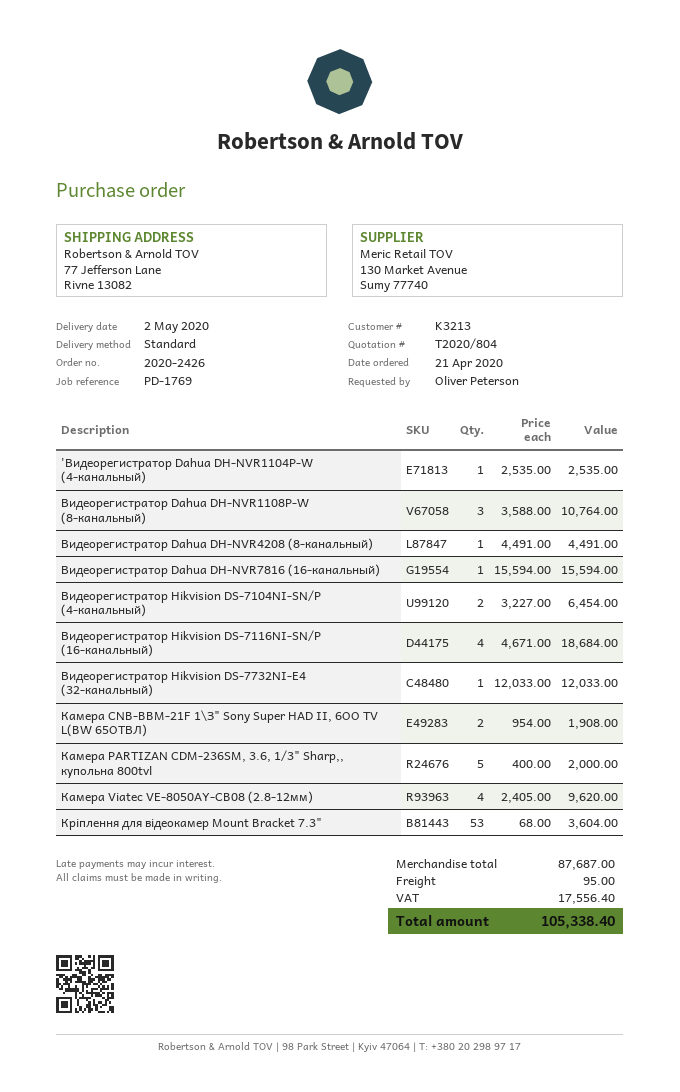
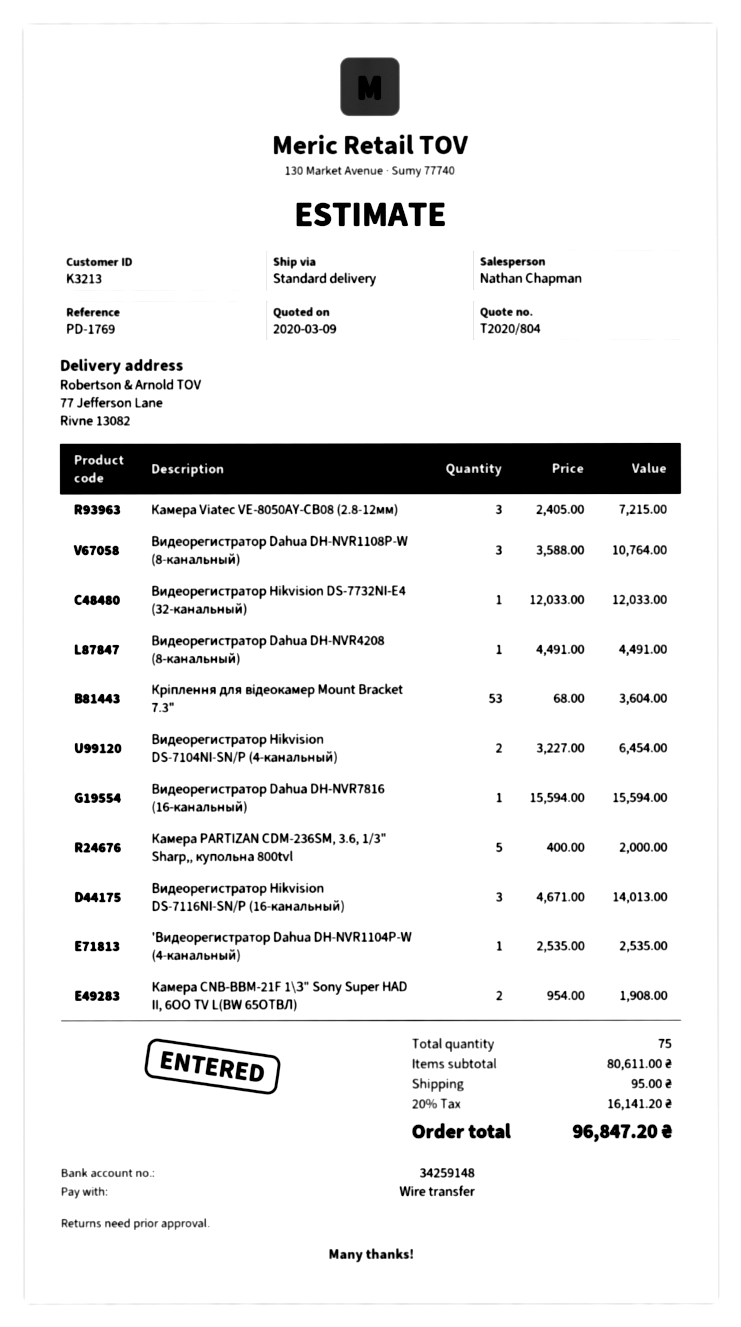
Видеорегистратор Hikvision DS-7116NI-SN/P (16-канальный): 4 x 4671.00 = 18684.00 -> 3 x 4671.00 = 14013.00
Камера Viatec VE-8050AY-CB08 (2.8-12мм): 4 x 2405.00 = 9620.00 -> 3 x 2405.00 = 7215.00
subtotal: 87687.00 -> 80611.00
tax: 17556.40 -> 16141.20
total: 105338.40 -> 96847.20

